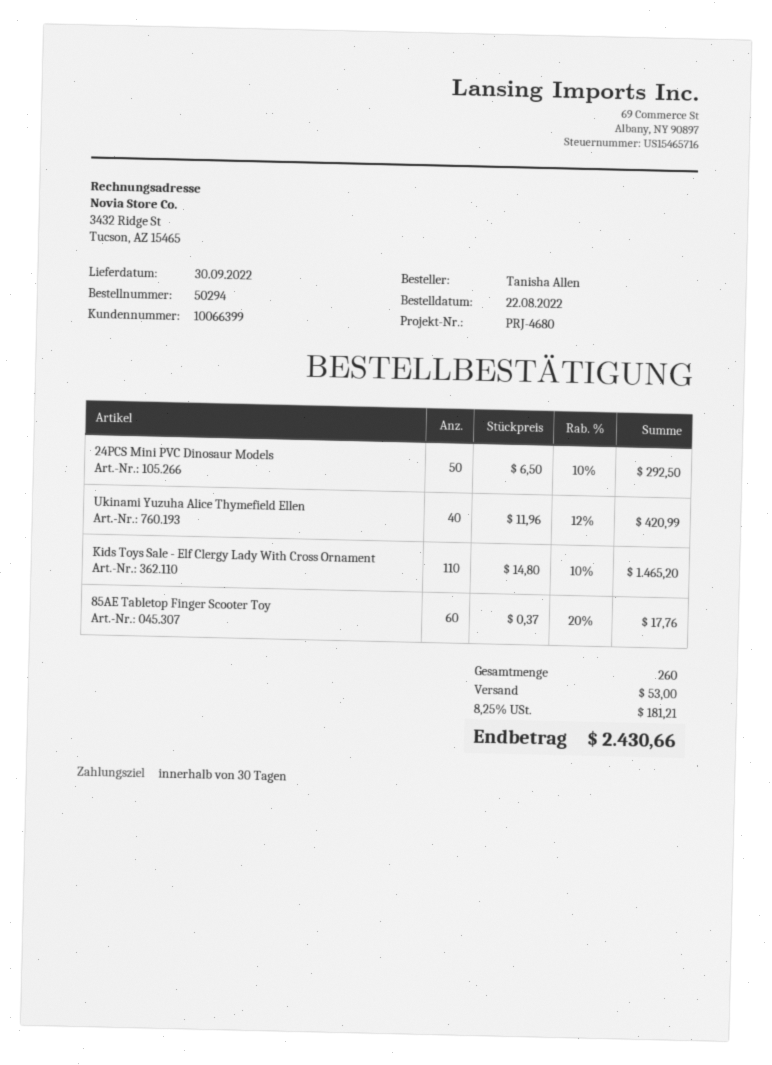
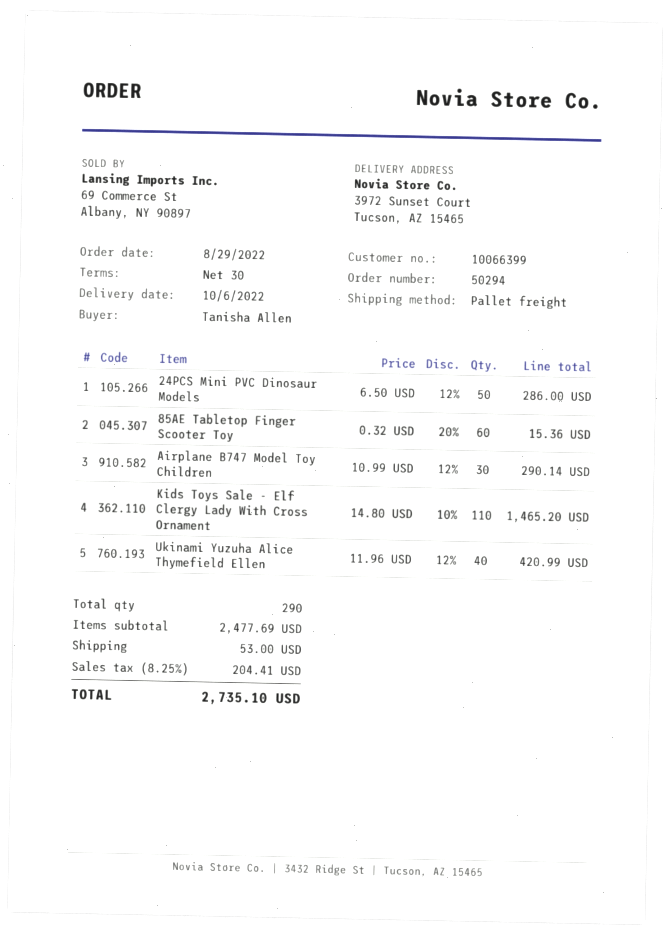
order date: 2022-08-22 -> 2022-08-29
delivery date: 2022-09-30 -> 2022-10-06
24PCS Mini PVC Dinosaur Models: 50 x 6.50 - 10% = 292.50 -> 50 x 6.50 - 12% = 286.00
85AE Tabletop Finger Scooter Toy: 60 x 0.37 - 20% = 17.76 -> 60 x 0.32 - 20% = 15.36
Airplane B747 Model Toy Children: none -> 30 x 10.99 - 12% = 290.14
total quantity: 260 -> 290
tax: 8.25% = 181.21 -> 8.25% = 204.41
total: 2430.66 -> 2735.10

